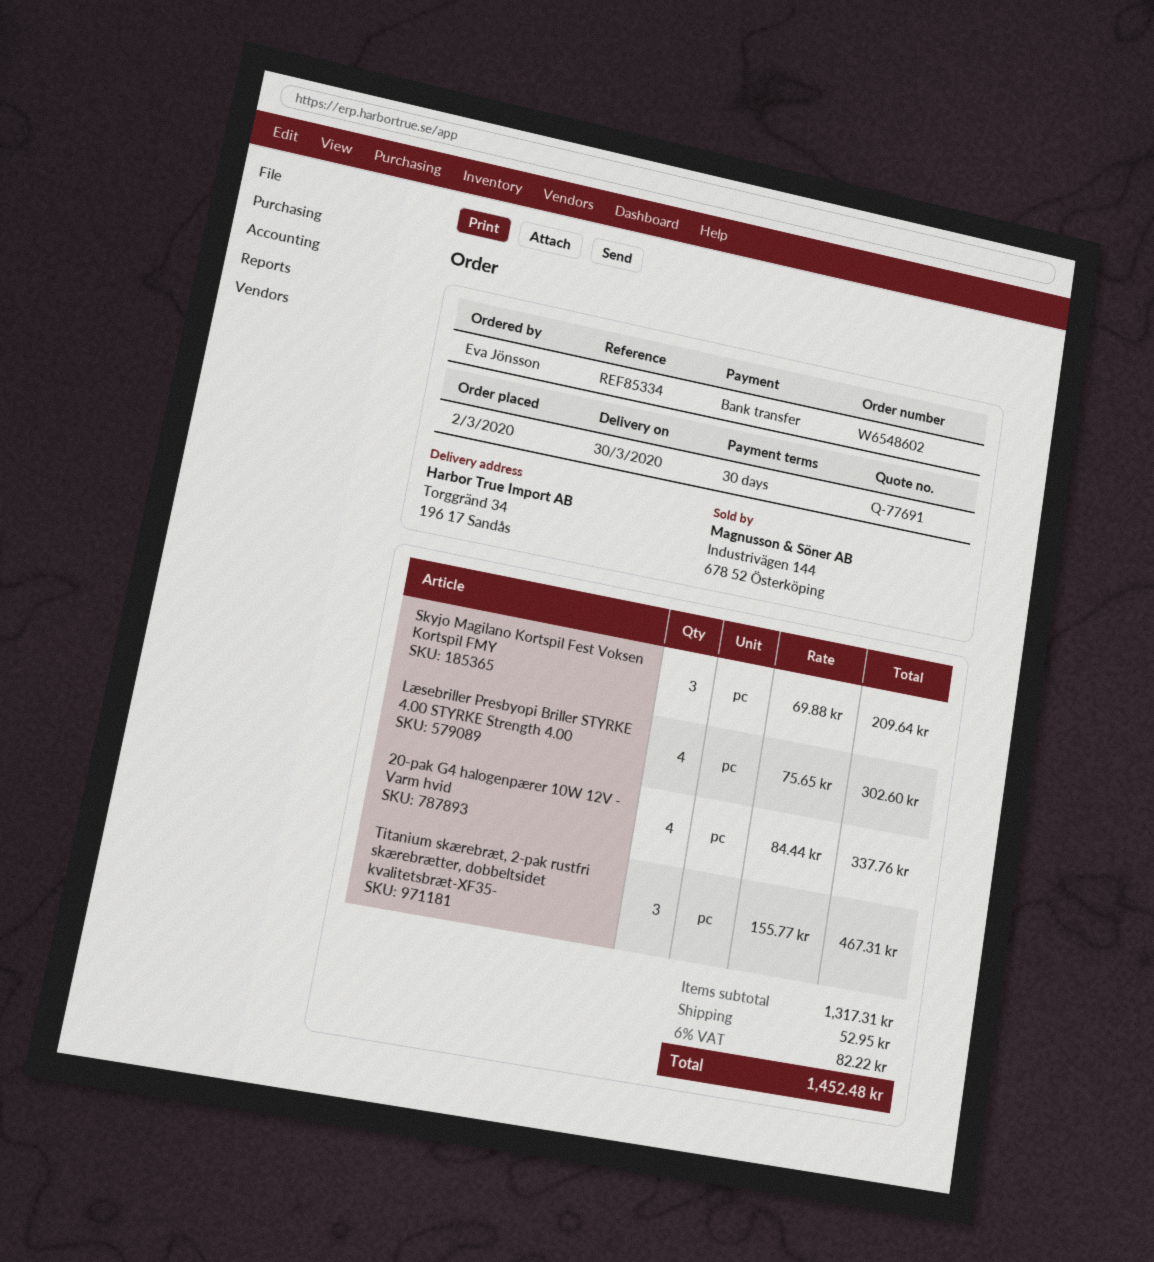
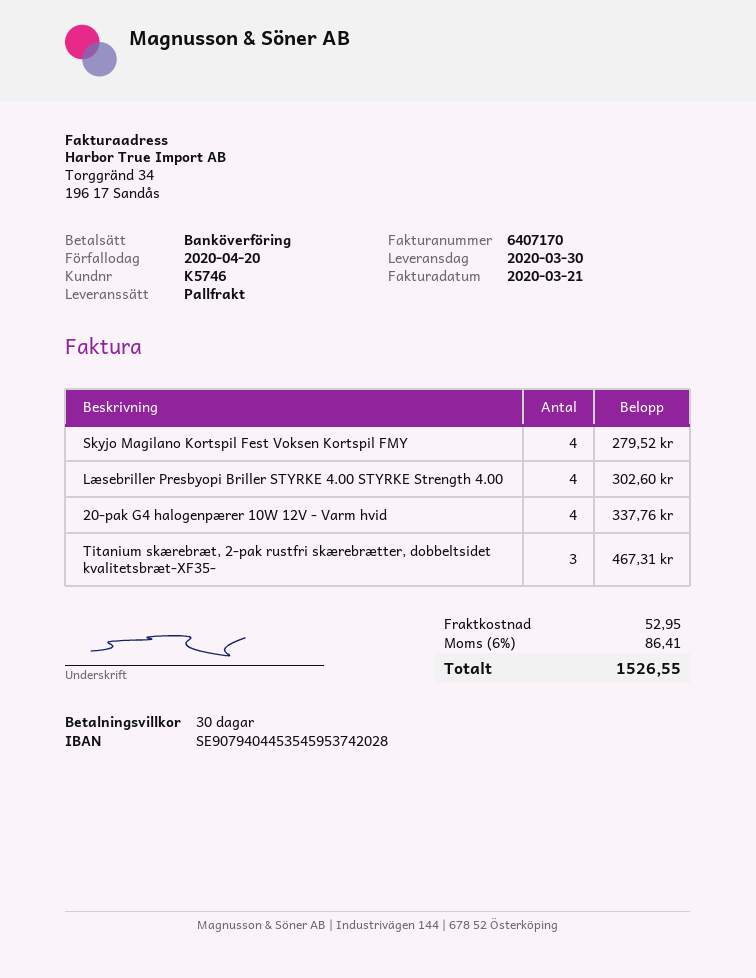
Skyjo Magilano Kortspil Fest Voksen Kortspil FMY: 3 for 209.64 -> 4 for 279.52
tax: 6% = 82.22 -> 6% = 86.41
total: 1452.48 -> 1526.55

